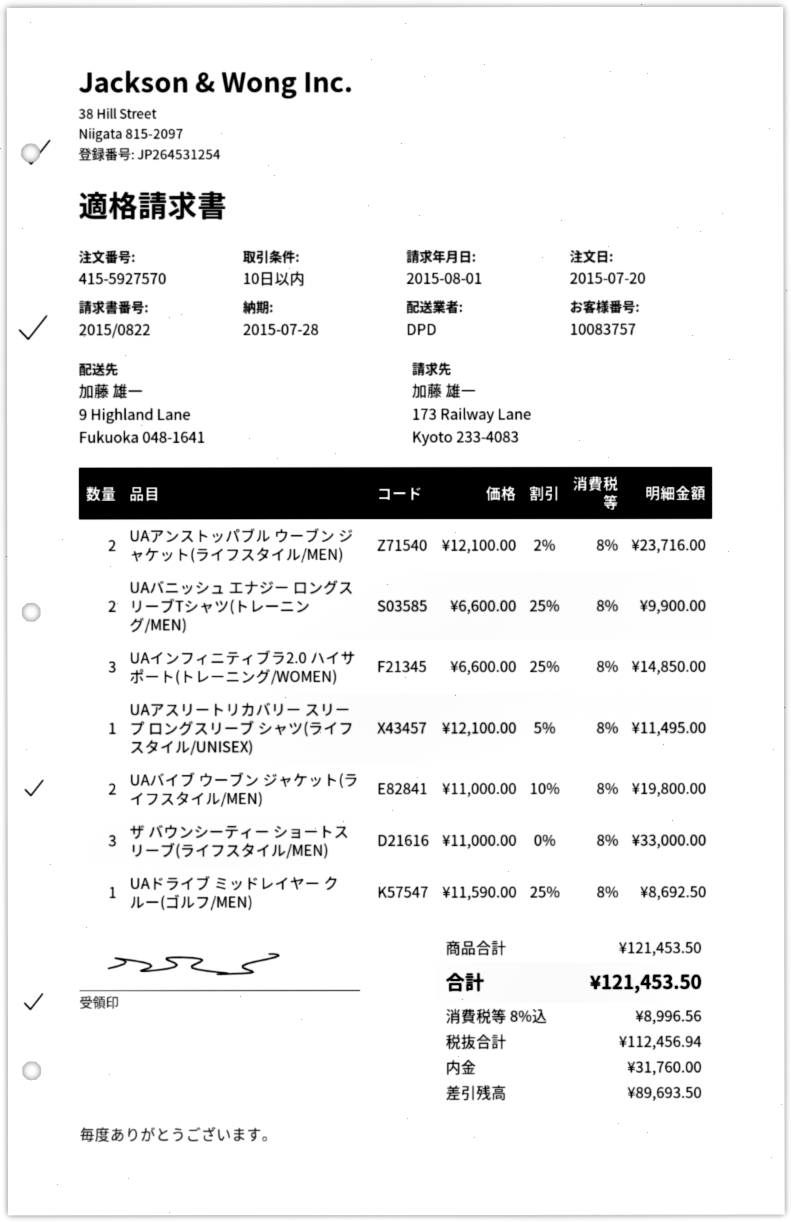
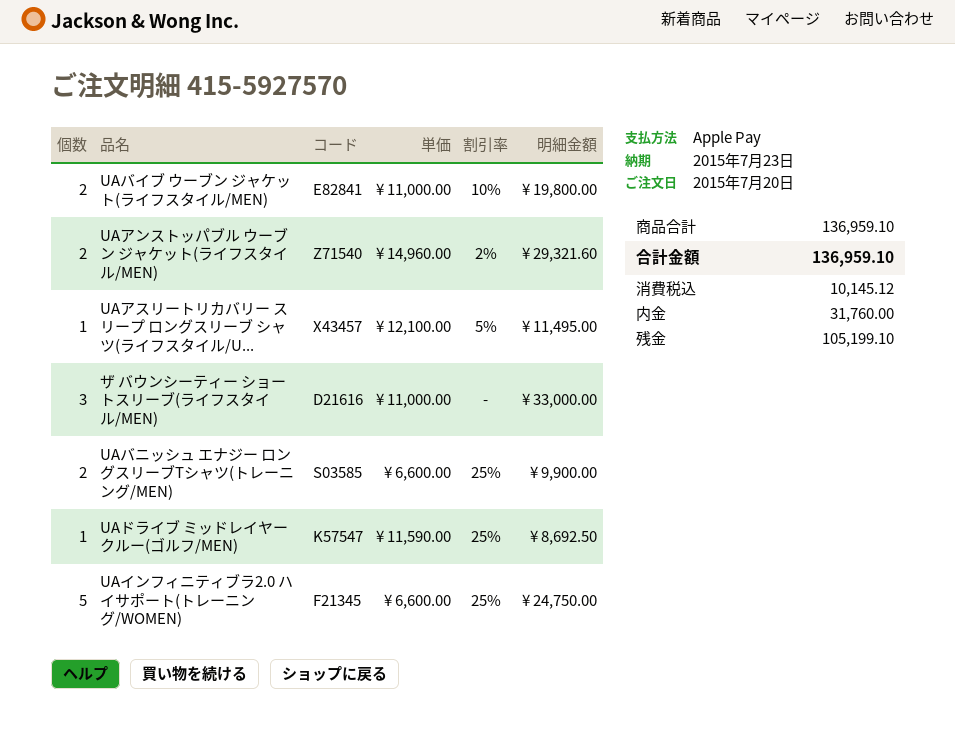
delivery date: 2015-07-28 -> 2015-07-23
UAアンストッパブル ウーブン ジャケット(ライフスタイル/MEN): 2 x 12100.00 - 2% = 23716.00 -> 2 x 14960.00 - 2% = 29321.60
UAインフィニティブラ2.0 ハイサポート(トレーニング/WOMEN): 3 x 6600.00 - 25% = 14850.00 -> 5 x 6600.00 - 25% = 24750.00
subtotal: 121453.50 -> 136959.10
tax: 8996.56 -> 10145.12
total: 121453.50 -> 136959.10
balance: 89693.50 -> 105199.10

